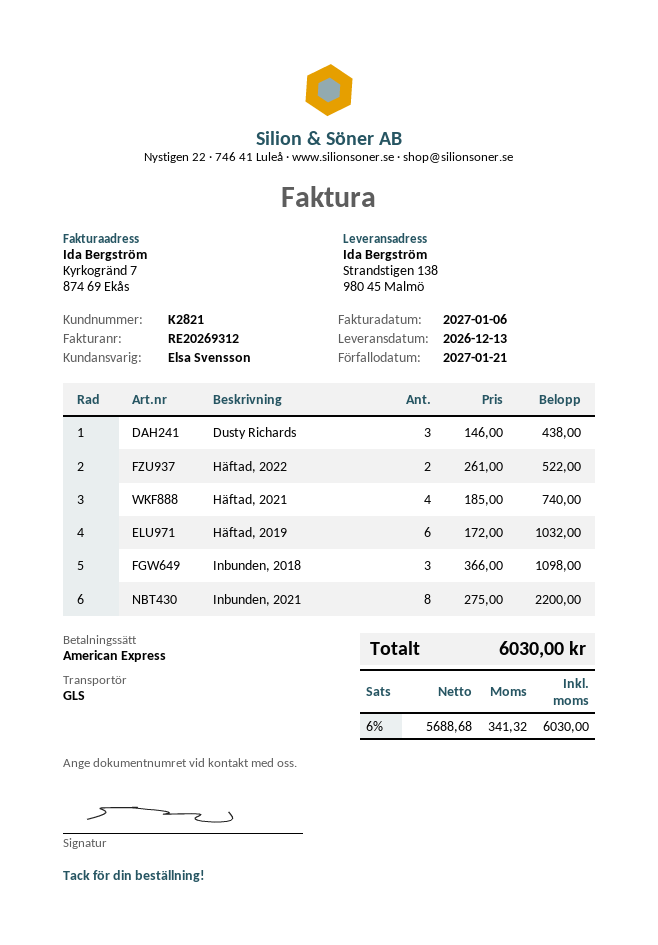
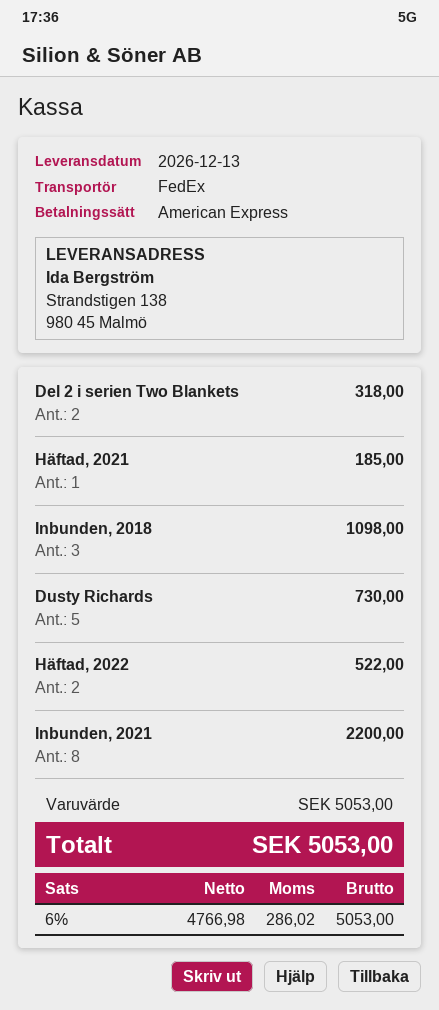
shipping method: GLS -> FedEx
Dusty Richards: 3 for 438.00 -> 5 for 730.00
Häftad, 2021: 4 for 740.00 -> 1 for 185.00
Häftad, 2019: 6 for 1032.00 -> none
Del 2 i serien Two Blankets: none -> 2 for 318.00
net: 5688.68 -> 4766.98
tax: 6% = 341.32 -> 6% = 286.02
total: 6030.00 -> 5053.00

